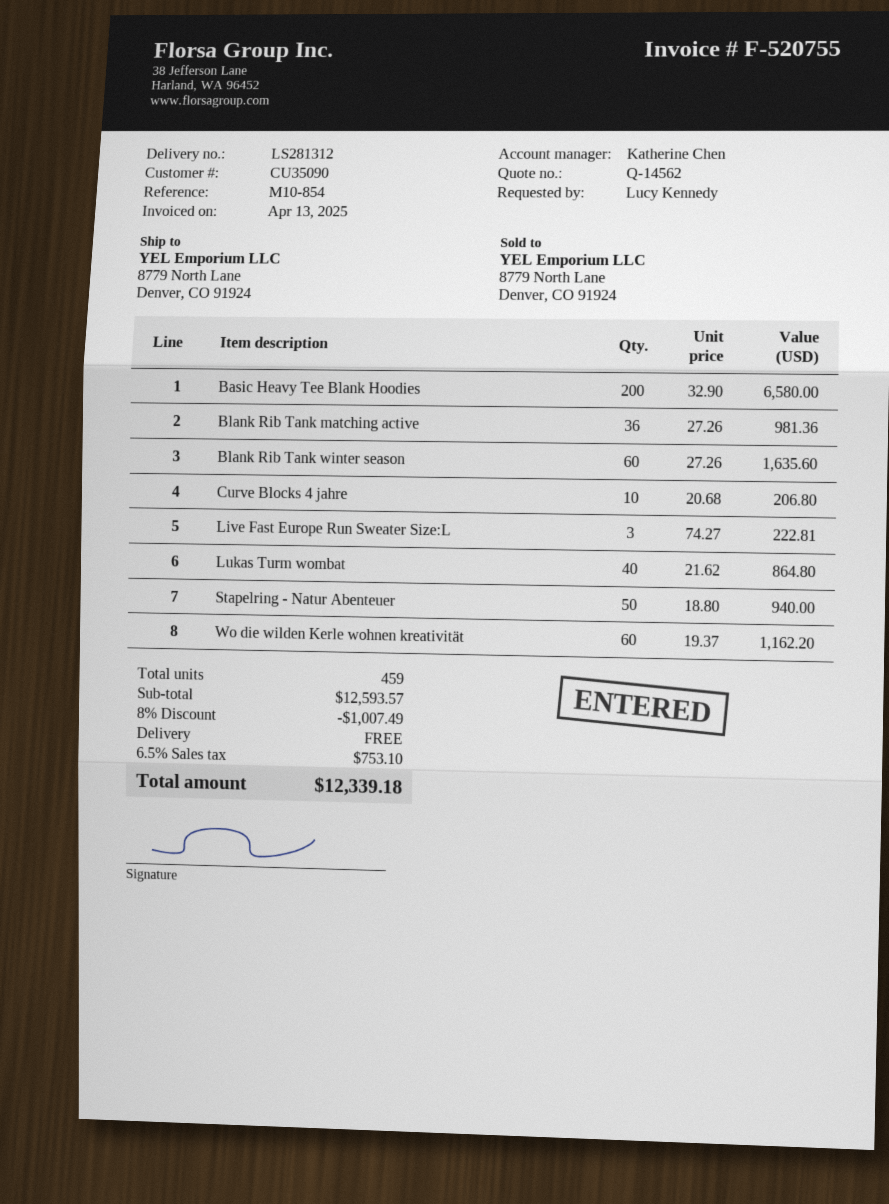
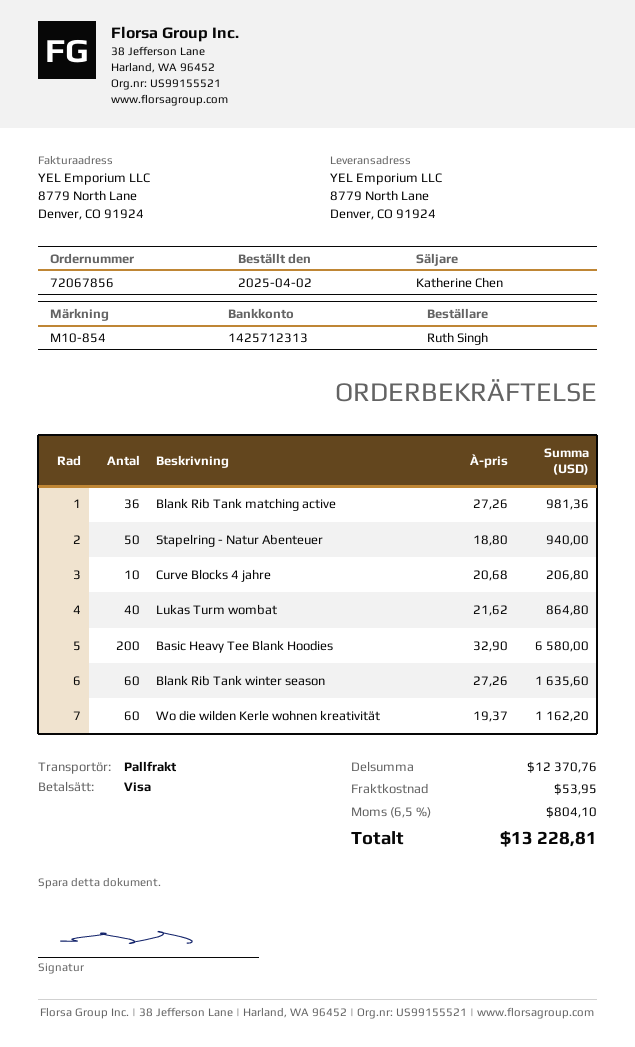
ordered by: Lucy Kennedy -> Ruth Singh
Live Fast Europe Run Sweater Size:L: 3 x 74.27 = 222.81 -> none
subtotal: 12593.57 -> 12370.76
discount: 8% = 1007.49 -> none
shipping: 0.00 -> 53.95
tax: 6.5% = 753.10 -> 6.5% = 804.10
total: 12339.18 -> 13228.81

